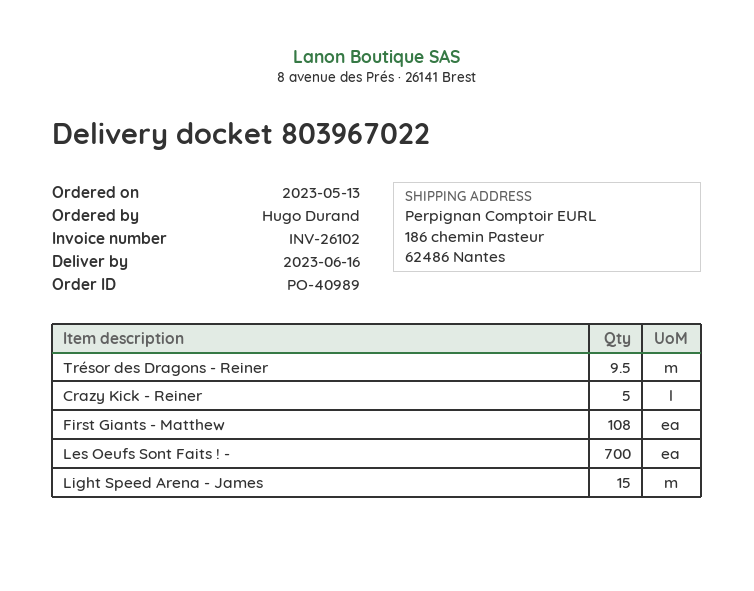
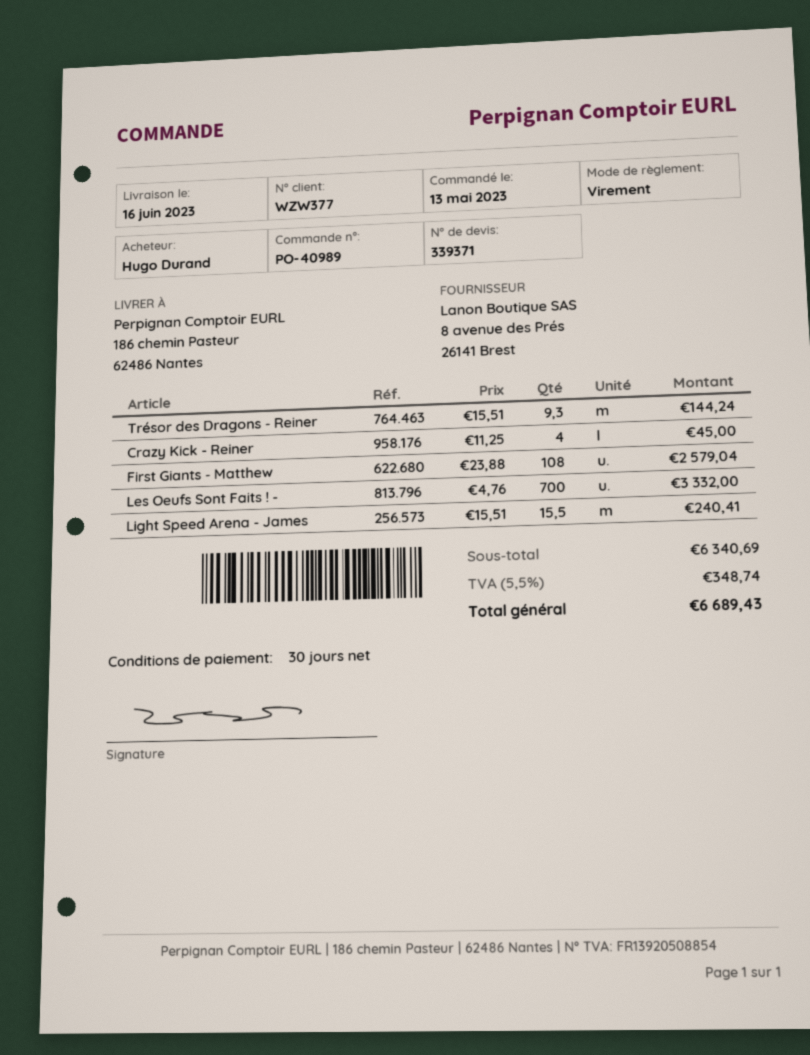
Trésor des Dragons - Reiner: 9.5 -> 9.3
Crazy Kick - Reiner: 5 -> 4
Light Speed Arena - James: 15 -> 15.5

